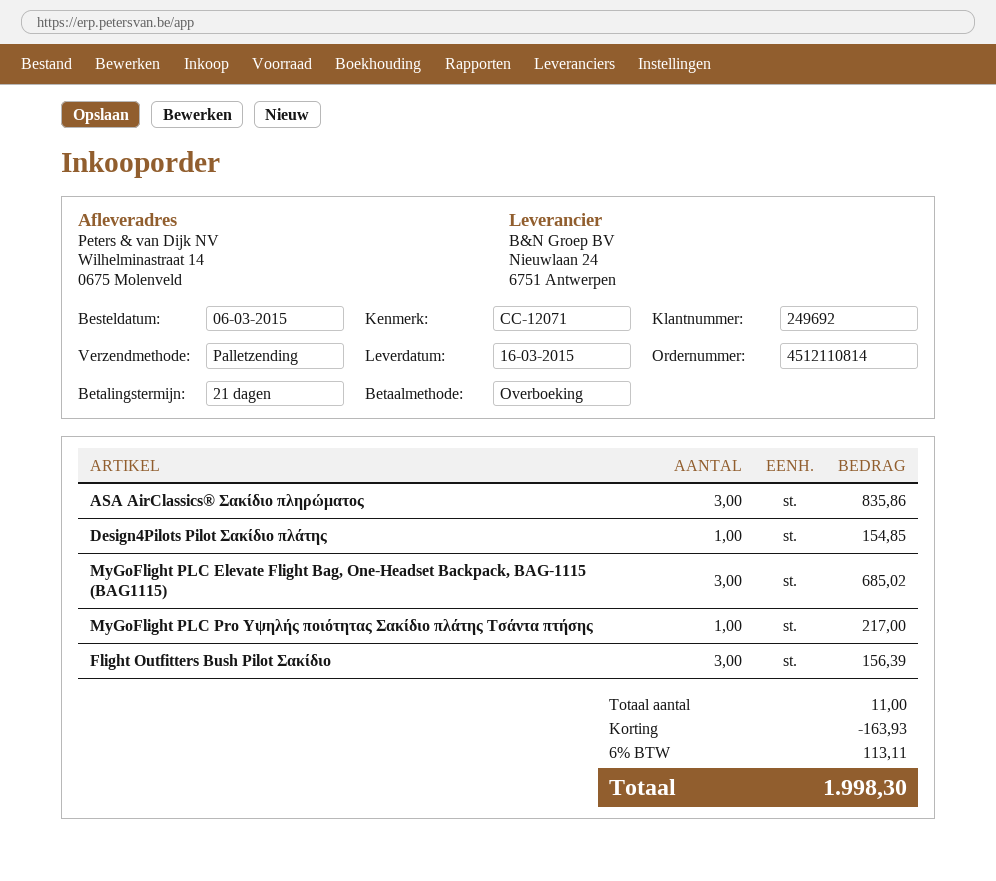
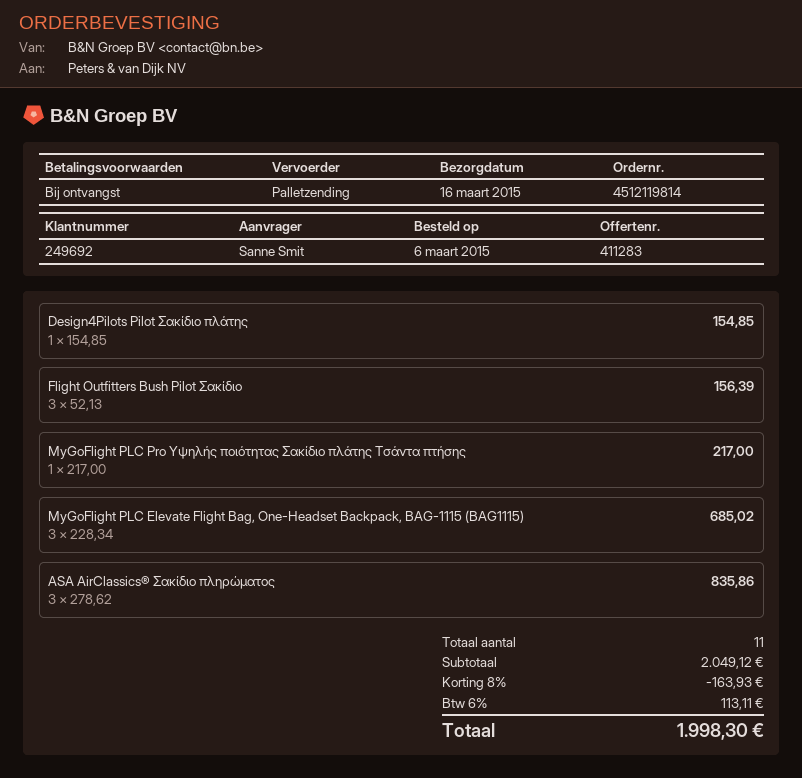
order number: 4512110814 -> 4512119814
payment terms: 21 days -> on receipt

